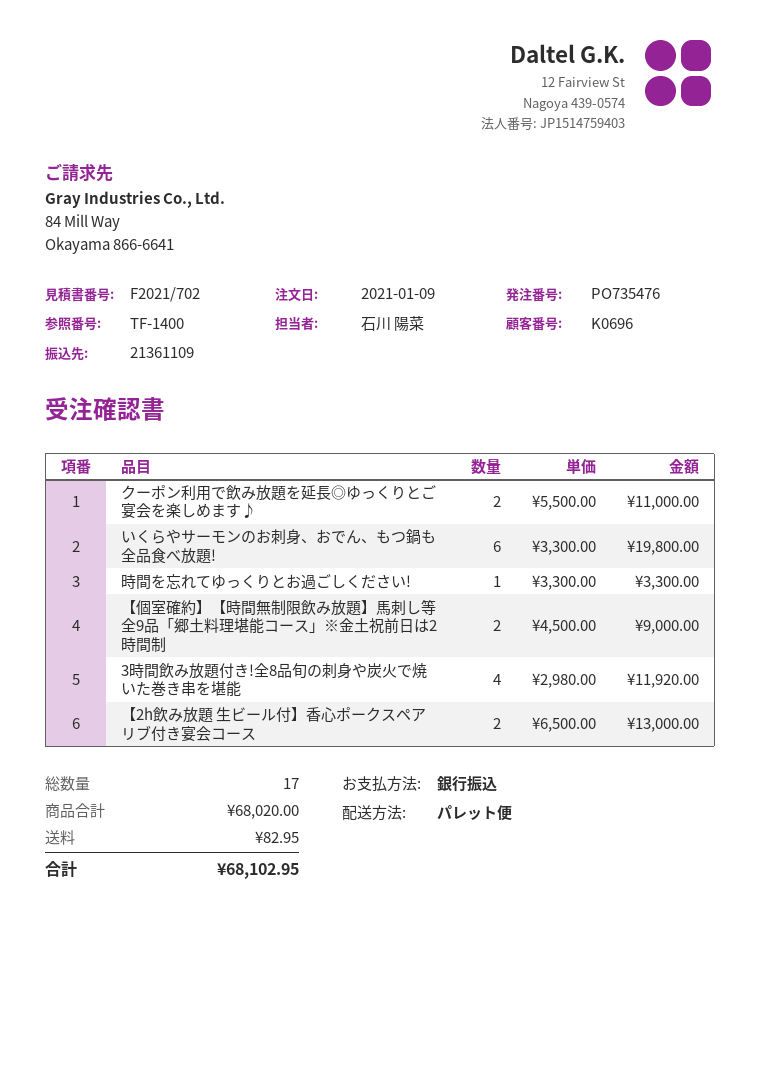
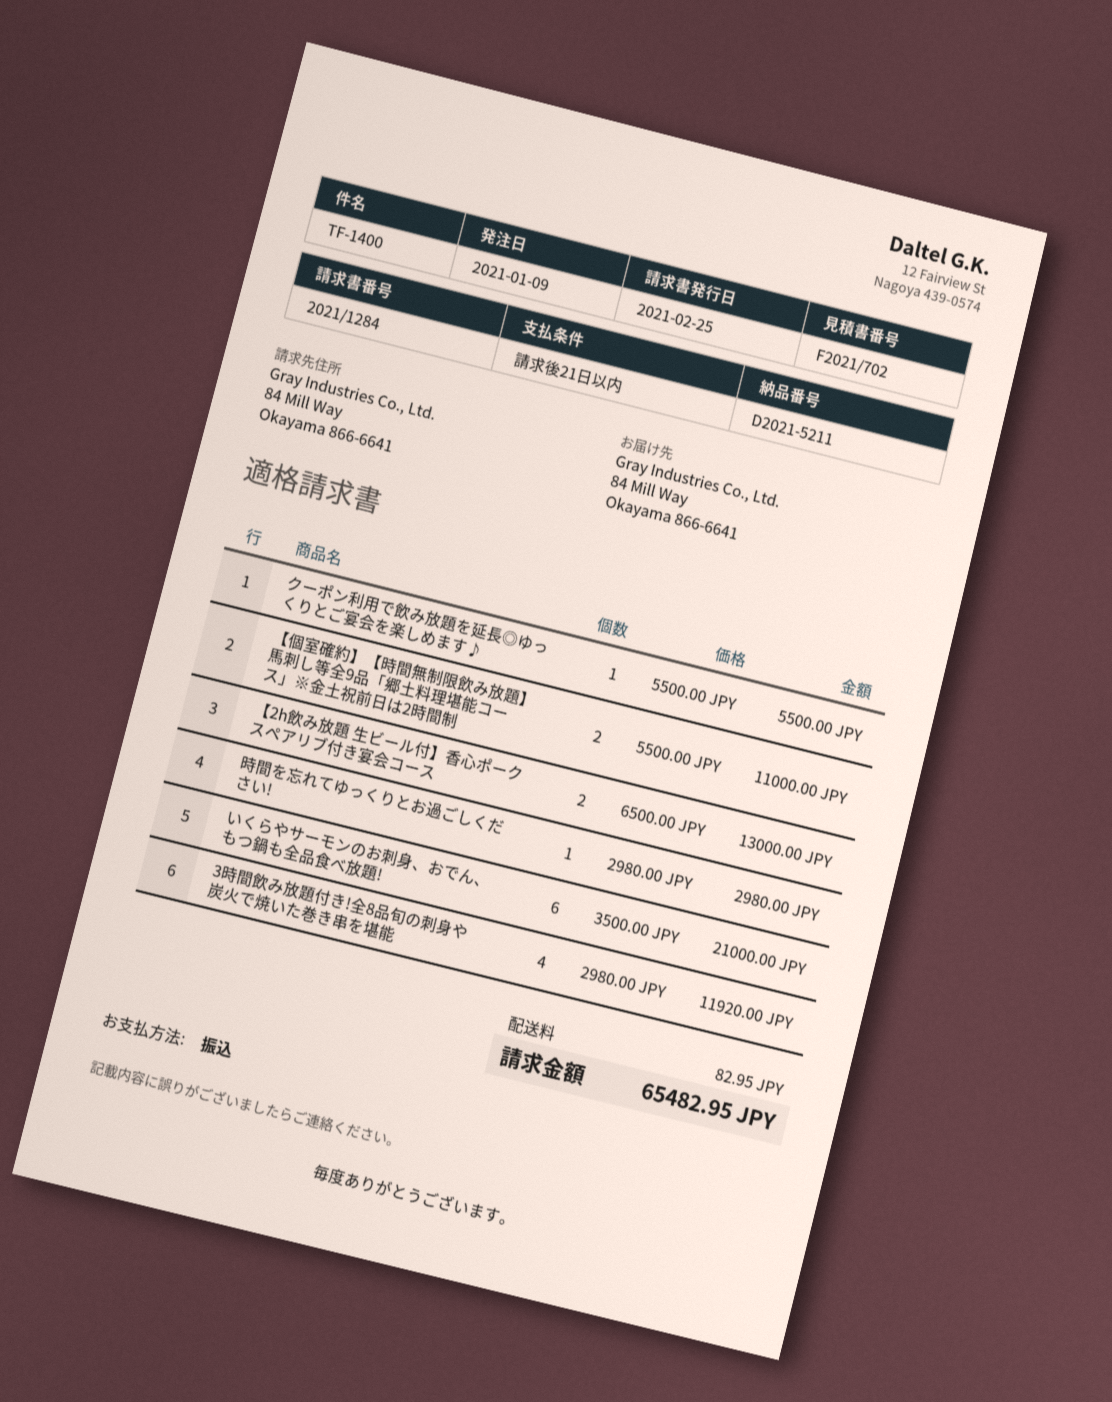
クーポン利用で飲み放題を延長◎ゆっくりとご宴会を楽しめます♪: 2 x 5500.00 = 11000.00 -> 1 x 5500.00 = 5500.00
いくらやサーモンのお刺身、おでん、もつ鍋も全品食べ放題!: 6 x 3300.00 = 19800.00 -> 6 x 3500.00 = 21000.00
時間を忘れてゆっくりとお過ごしください!: 1 x 3300.00 = 3300.00 -> 1 x 2980.00 = 2980.00
【個室確約】【時間無制限飲み放題】馬刺し等全9品「郷土料理堪能コース」※金土祝前日は2時間制: 2 x 4500.00 = 9000.00 -> 2 x 5500.00 = 11000.00
total: 68102.95 -> 65482.95

